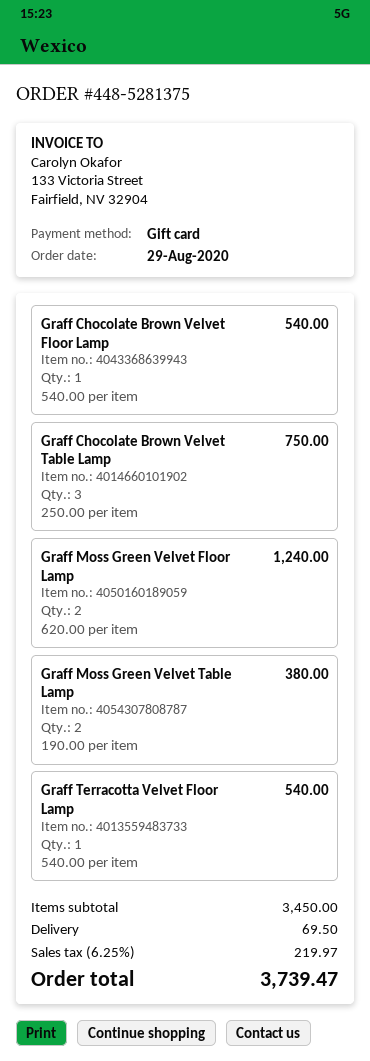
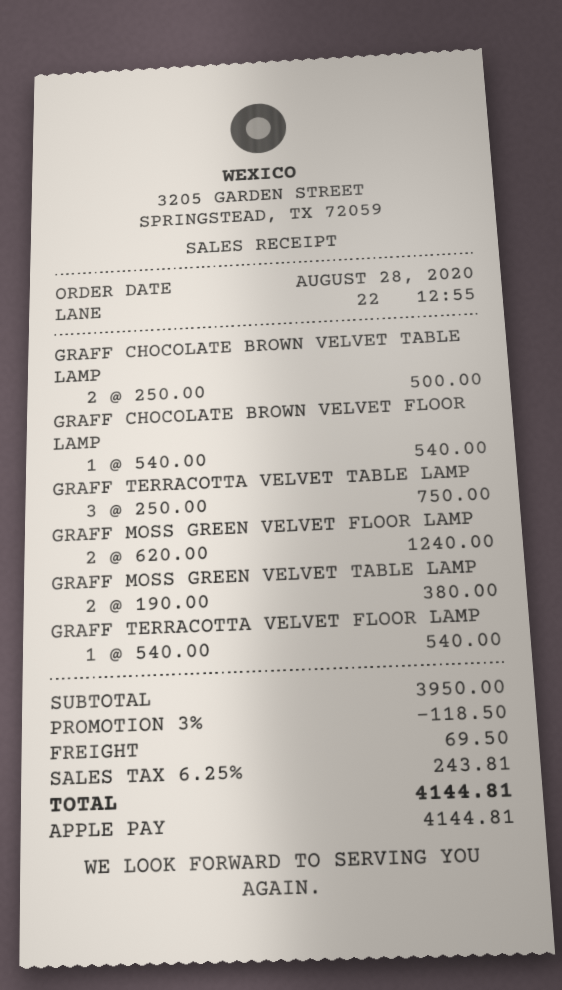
order date: 2020-08-29 -> 2020-08-28
payment method: gift card -> Apple Pay
Graff Chocolate Brown Velvet Table Lamp: 3 x 250.00 = 750.00 -> 2 x 250.00 = 500.00
GRAFF TERRACOTTA VELVET TABLE LAMP: none -> 3 x 250.00 = 750.00
subtotal: 3450.00 -> 3950.00
discount: none -> 3% = 118.50
tax: 6.25% = 219.97 -> 6.25% = 243.81
total: 3739.47 -> 4144.81

